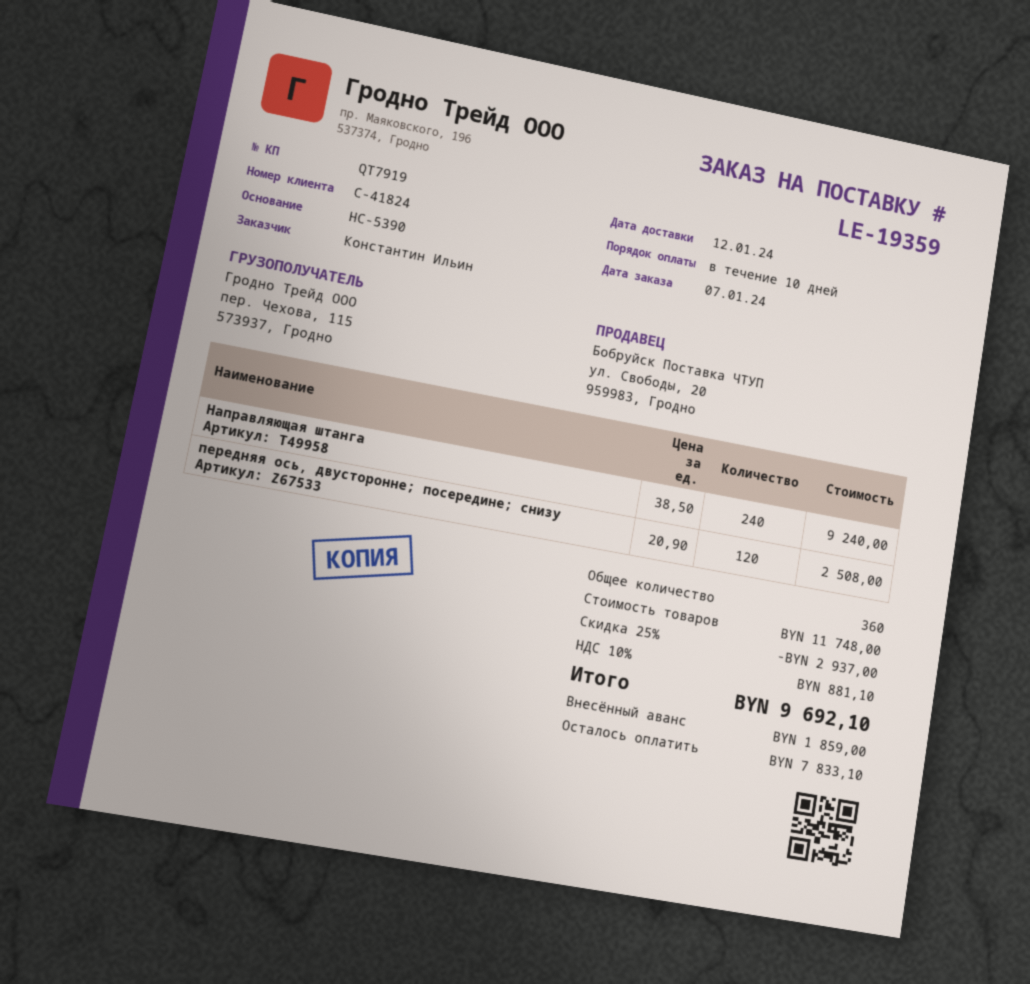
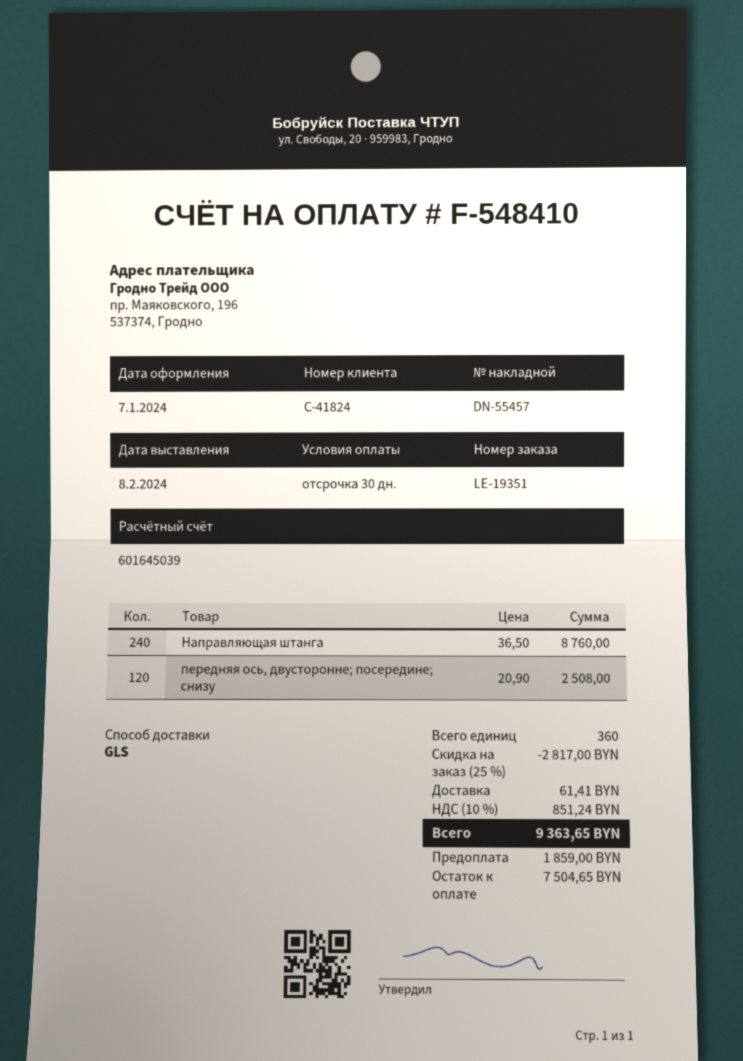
order number: LE-19359 -> LE-19351
payment terms: 10 days -> 30 days
Направляющая штанга: 240 x 38.50 = 9240.00 -> 240 x 36.50 = 8760.00
discount: 25% = 2937.00 -> 25% = 2817.00
shipping: none -> 61.41
tax: 10% = 881.10 -> 10% = 851.24
total: 9692.10 -> 9363.65
balance: 7833.10 -> 7504.65

